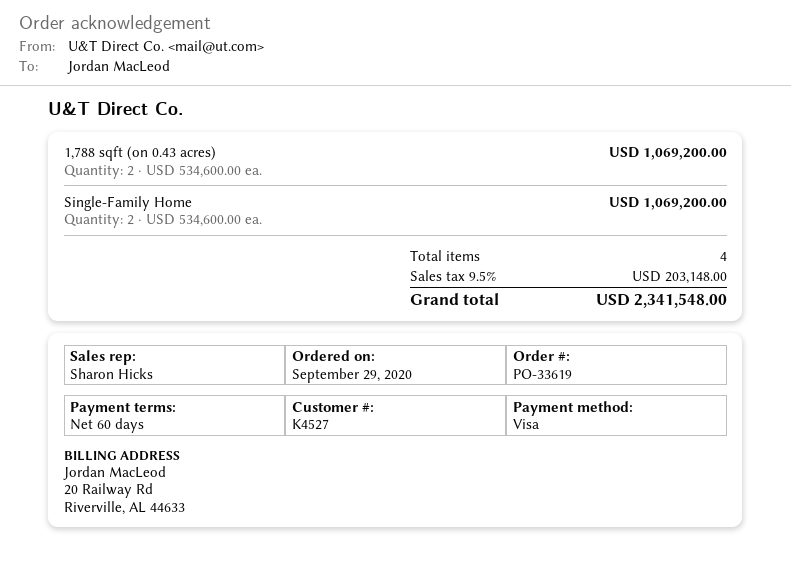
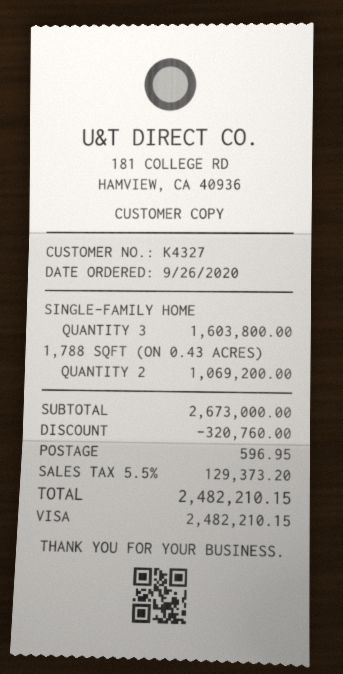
order date: 2020-09-29 -> 2020-09-26
customer number: K4527 -> K4327
Single-Family Home: 2 for 1069200.00 -> 3 for 1603800.00
discount: none -> 320760.00
shipping: none -> 596.95
tax: 9.5% = 203148.00 -> 5.5% = 129373.20
total: 2341548.00 -> 2482210.15

